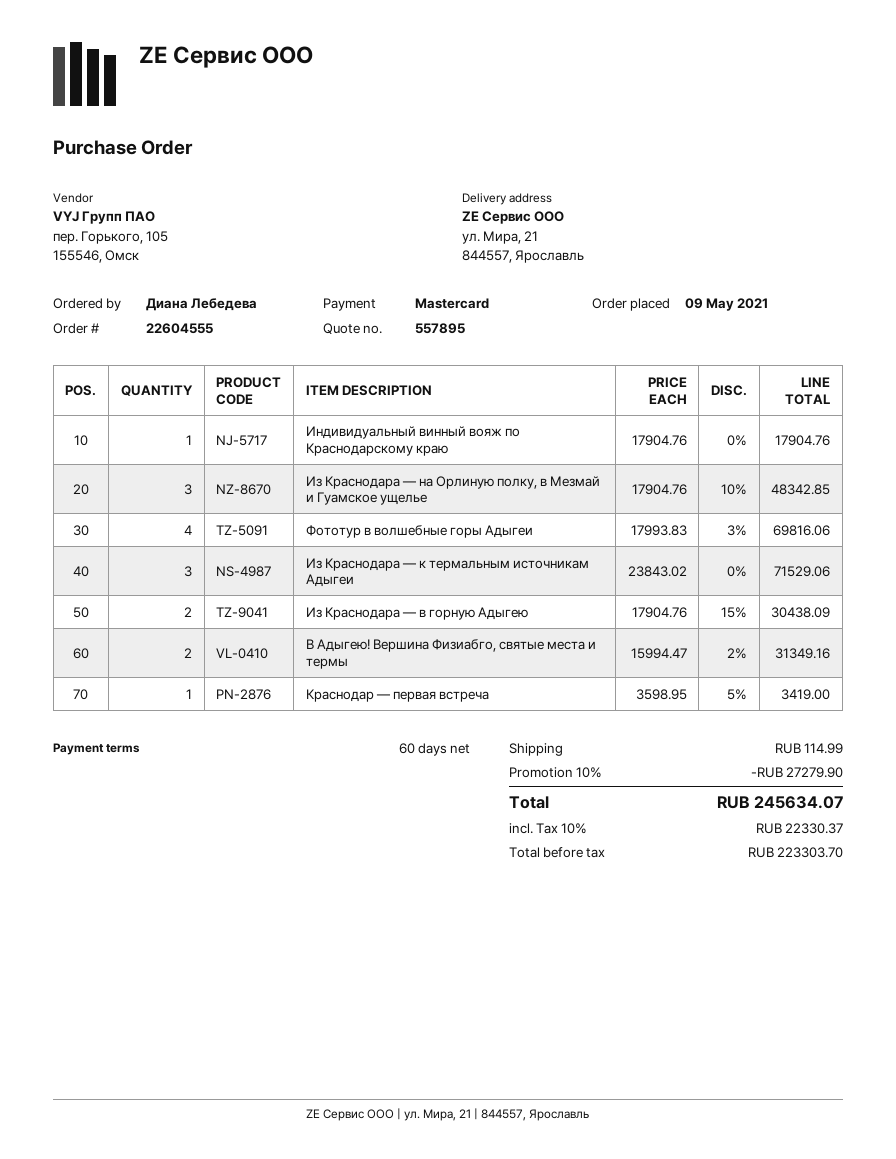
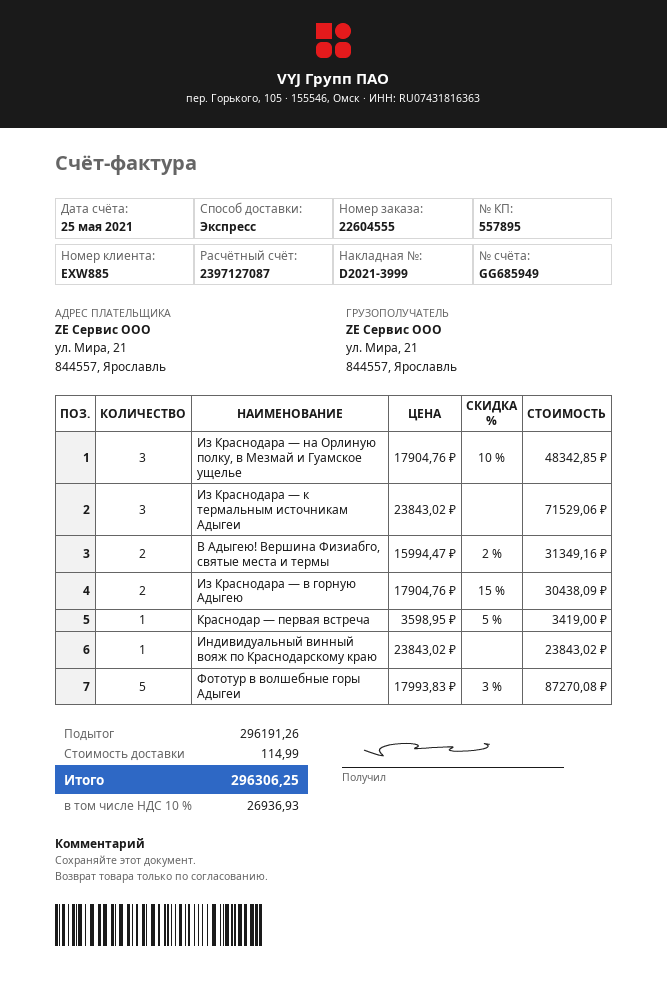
Индивидуальный винный вояж по Краснодарскому краю: 1 x 17904.76 = 17904.76 -> 1 x 23843.02 = 23843.02
Фототур в волшебные горы Адыгеи: 4 x 17993.83 - 3% = 69816.06 -> 5 x 17993.83 - 3% = 87270.08
discount: 10% = 27279.90 -> none
tax: 10% = 22330.37 -> 10% = 26936.93
total: 245634.07 -> 296306.25

